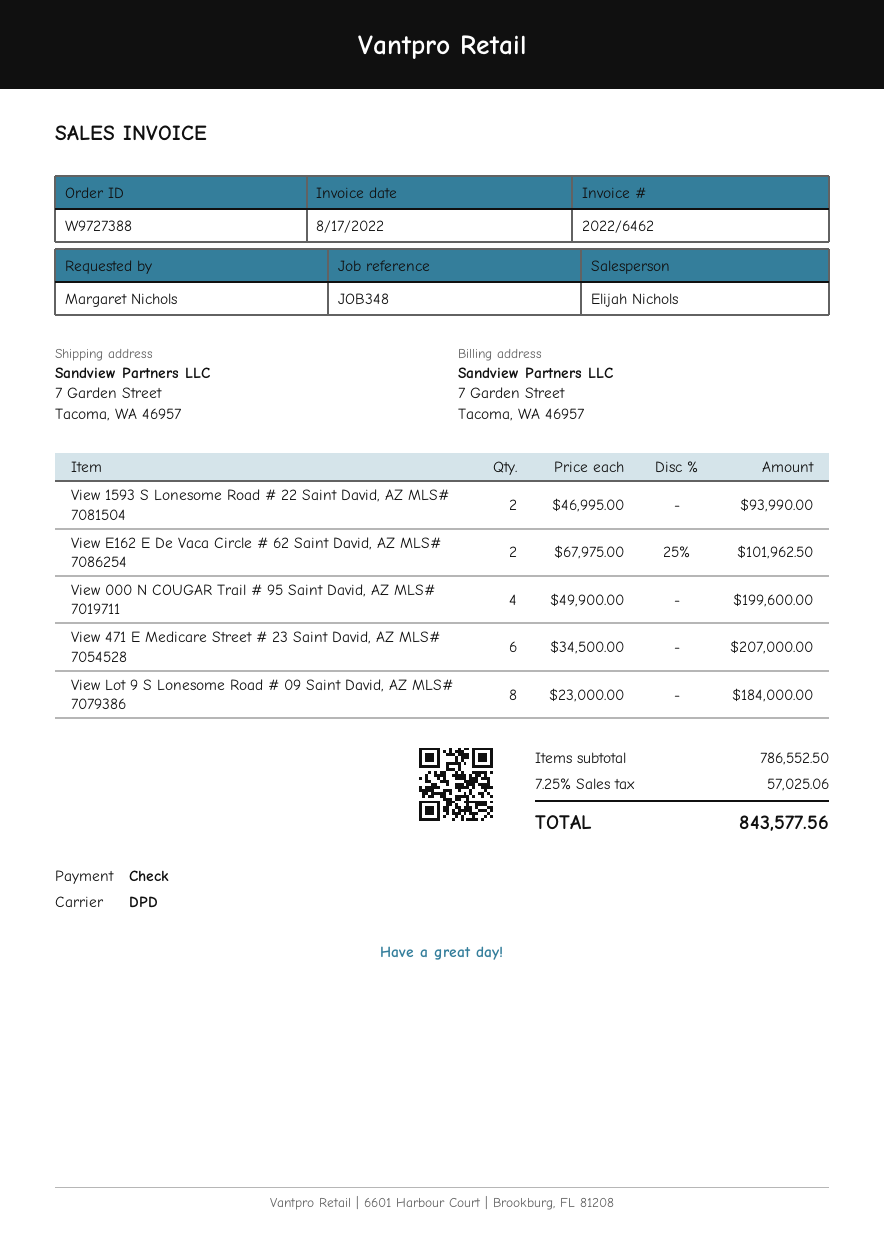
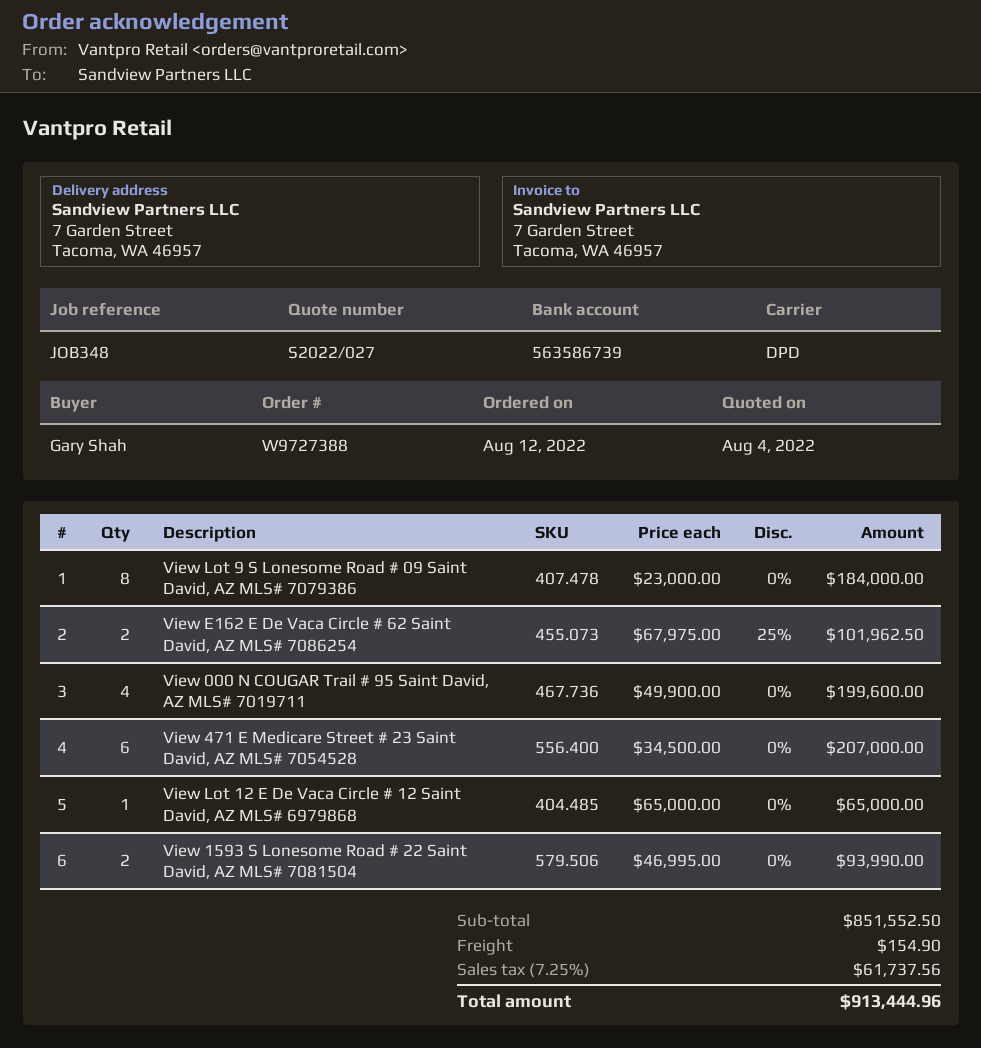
ordered by: Margaret Nichols -> Gary Shah
View Lot 12 E De Vaca Circle # 12 Saint David, AZ MLS# 6979868: none -> 1 x 65000.00 = 65000.00
subtotal: 786552.50 -> 851552.50
shipping: none -> 154.90
tax: 7.25% = 57025.06 -> 7.25% = 61737.56
total: 843577.56 -> 913444.96

